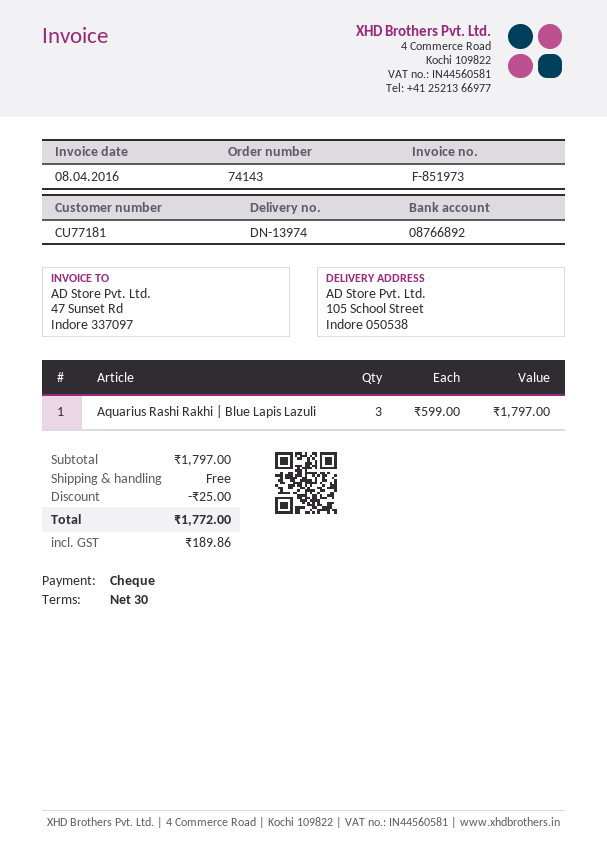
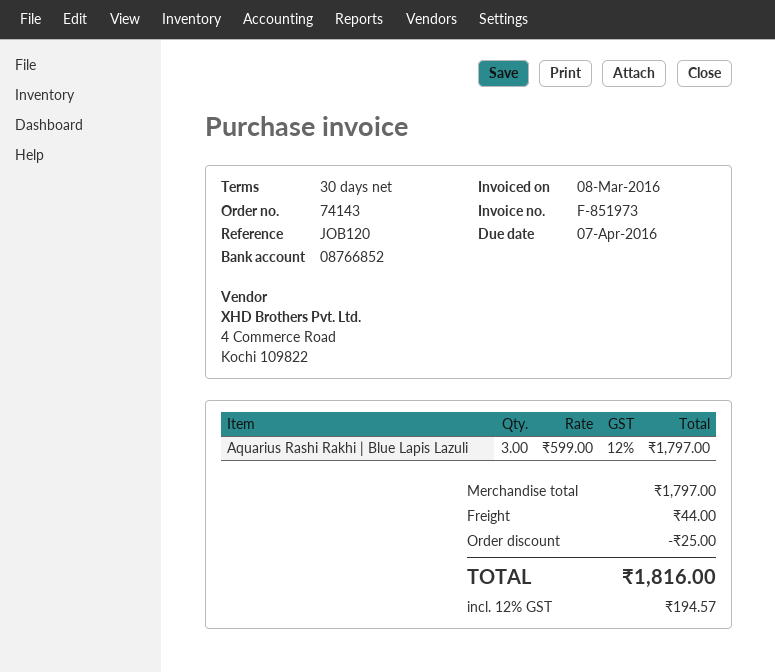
invoice date: 2016-04-08 -> 2016-03-08
bank account: 08766892 -> 08766852
shipping: 0.00 -> 44.00
tax: 189.86 -> 194.57
total: 1772.00 -> 1816.00

